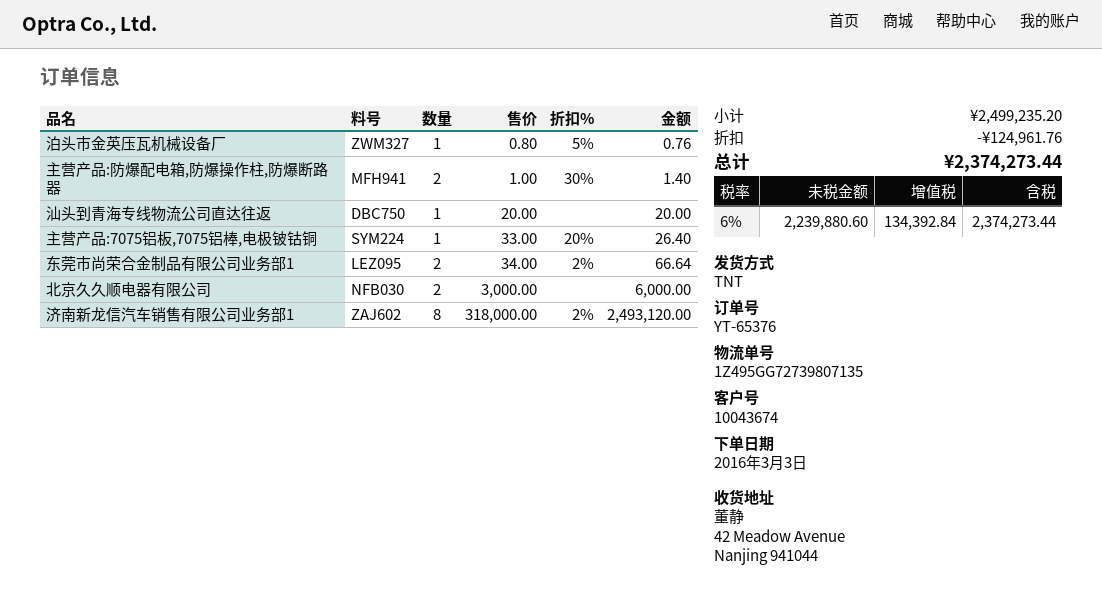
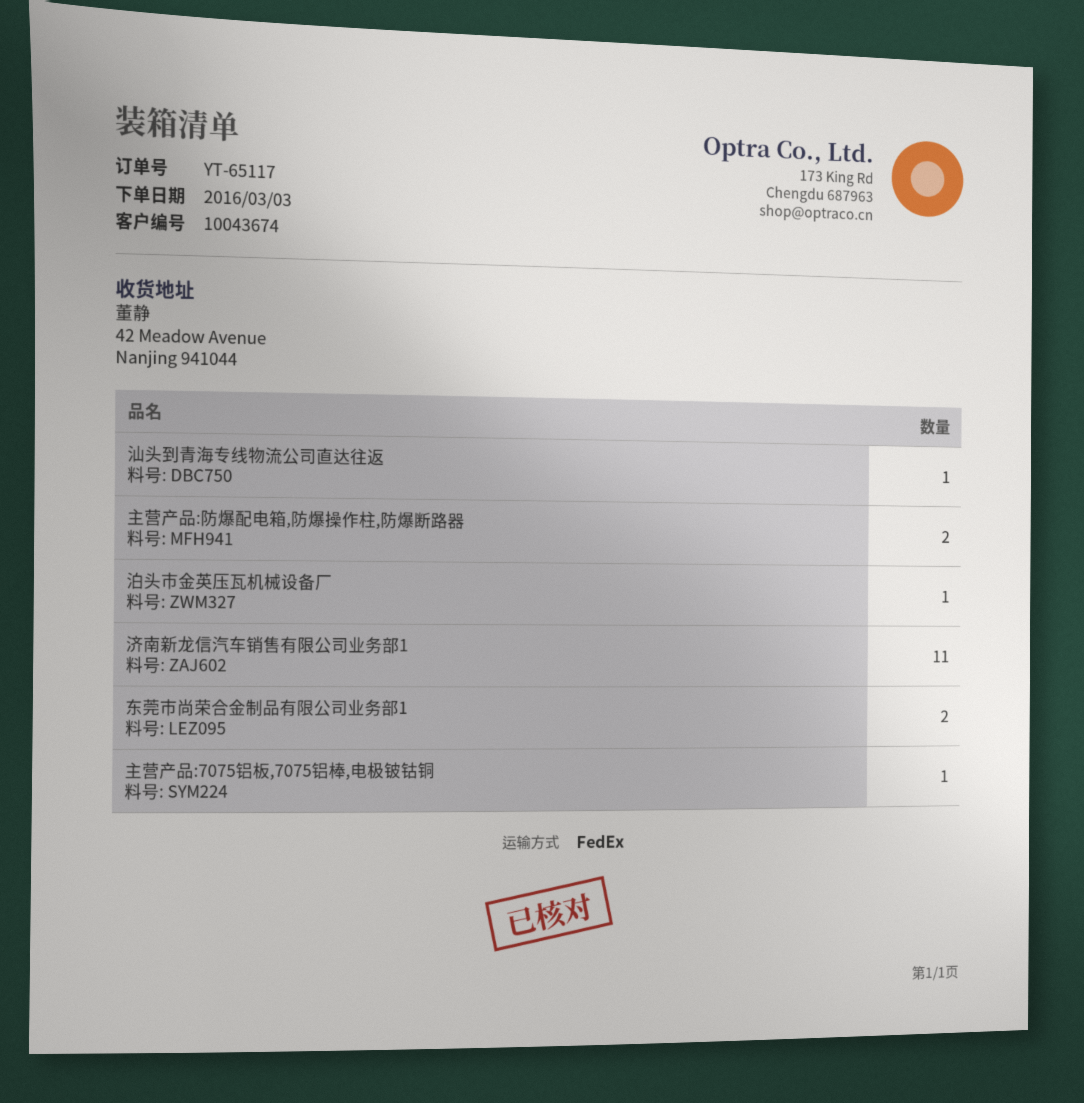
order number: YT-65376 -> YT-65117
shipping method: TNT -> FedEx
北京久久顺电器有限公司: 2 -> none
济南新龙信汽车销售有限公司业务部1: 8 -> 11

